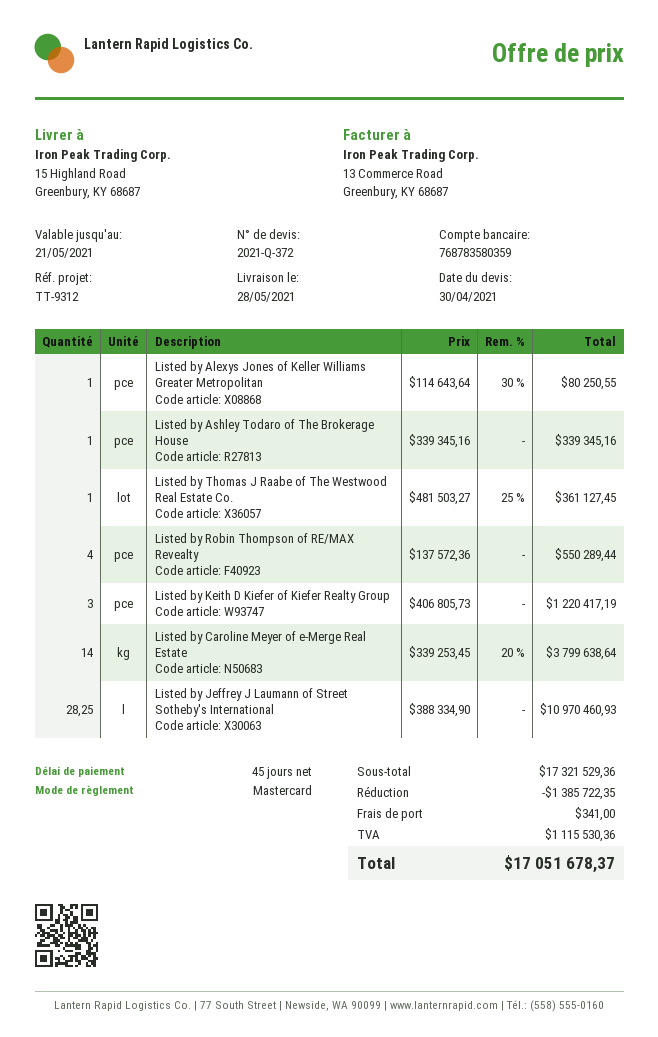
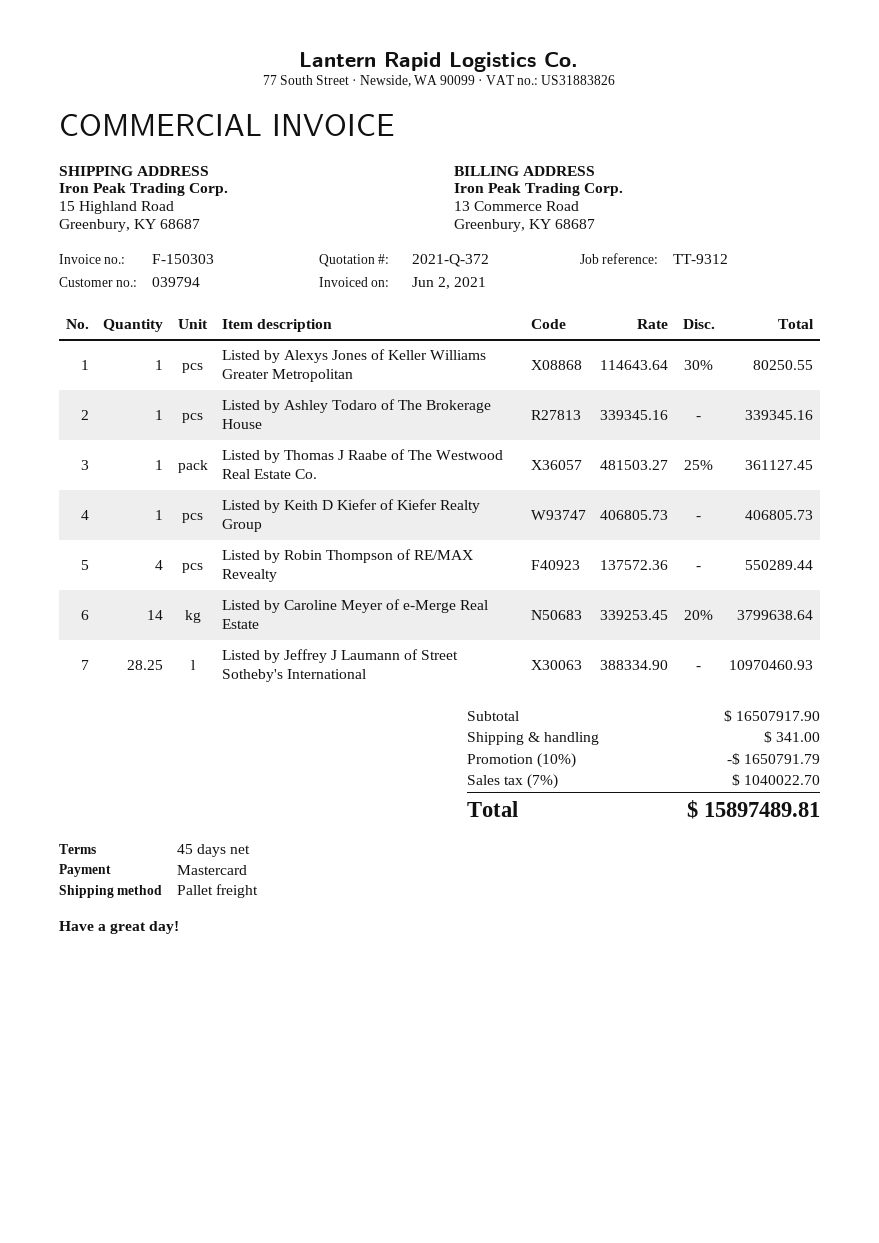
Listed by Keith D Kiefer of Kiefer Realty Group: 3 x 406805.73 = 1220417.19 -> 1 x 406805.73 = 406805.73
subtotal: 17321529.36 -> 16507917.90
discount: 1385722.35 -> 1650791.79
tax: 1115530.36 -> 1040022.70
total: 17051678.37 -> 15897489.81

